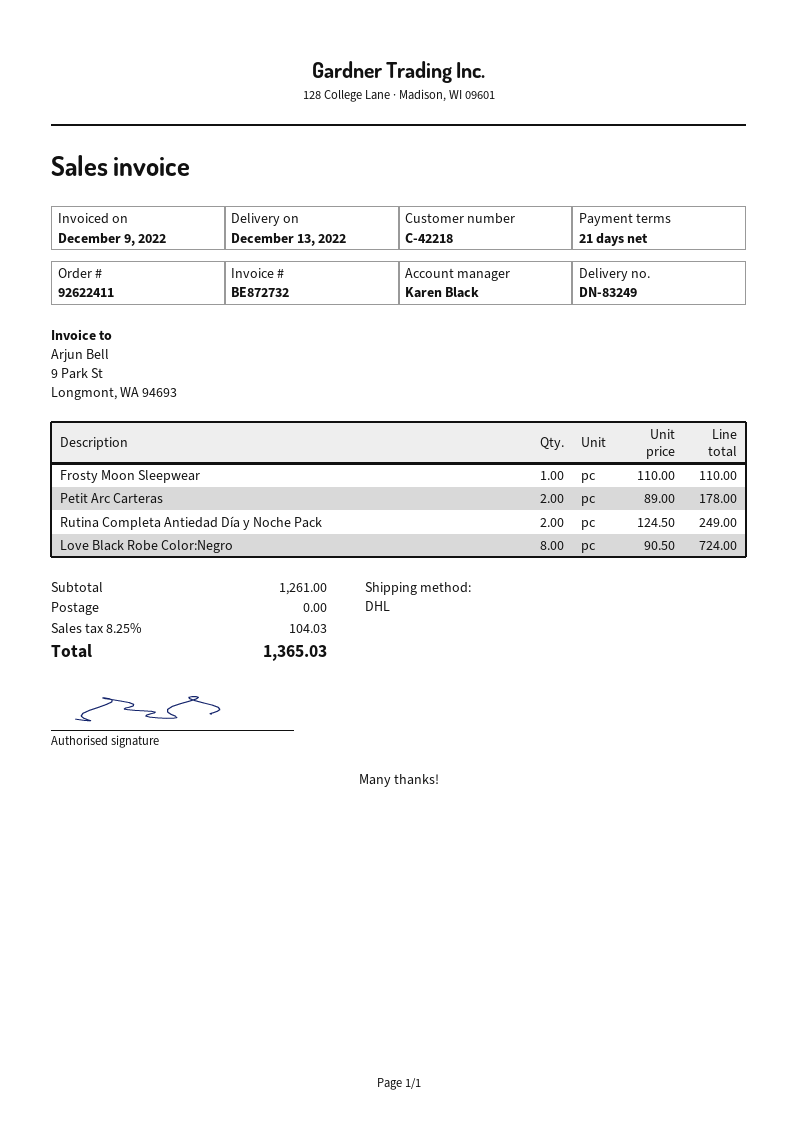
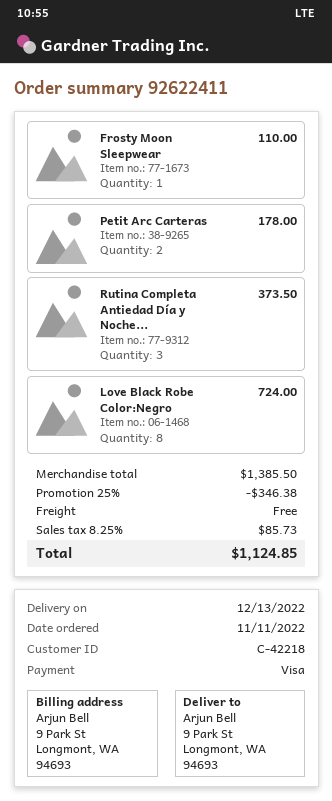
Rutina Completa Antiedad Día y Noche Pack: 2 for 249.00 -> 3 for 373.50
subtotal: 1261.00 -> 1385.50
discount: none -> 25% = 346.38
tax: 8.25% = 104.03 -> 8.25% = 85.73
total: 1365.03 -> 1124.85

